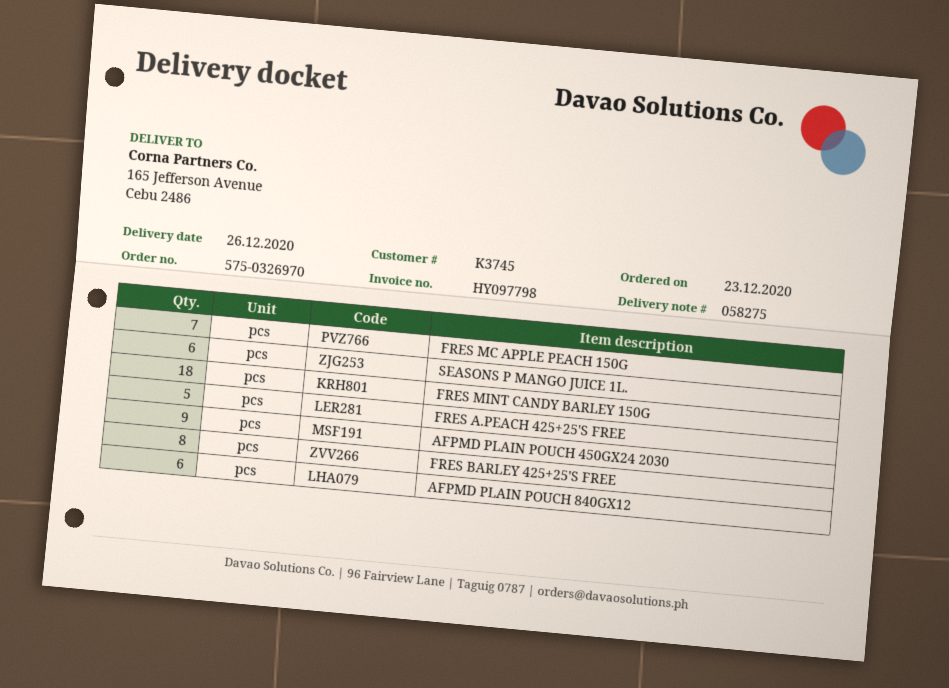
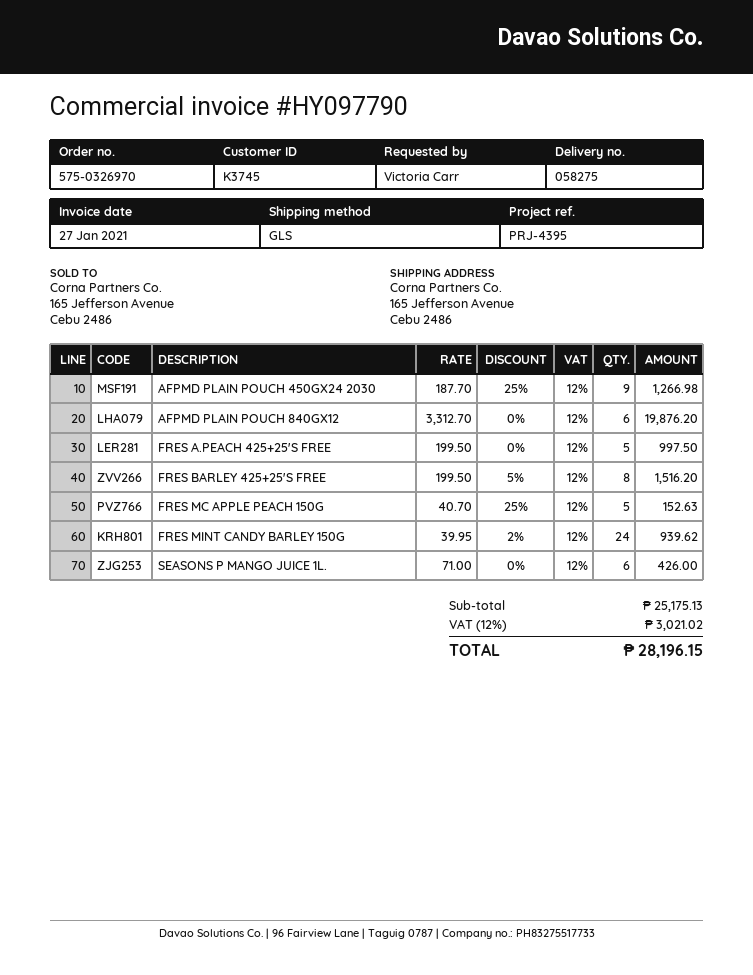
invoice number: HY097798 -> HY097790
FRES MC APPLE PEACH 150G: 7 -> 5
FRES MINT CANDY BARLEY 150G: 18 -> 24

